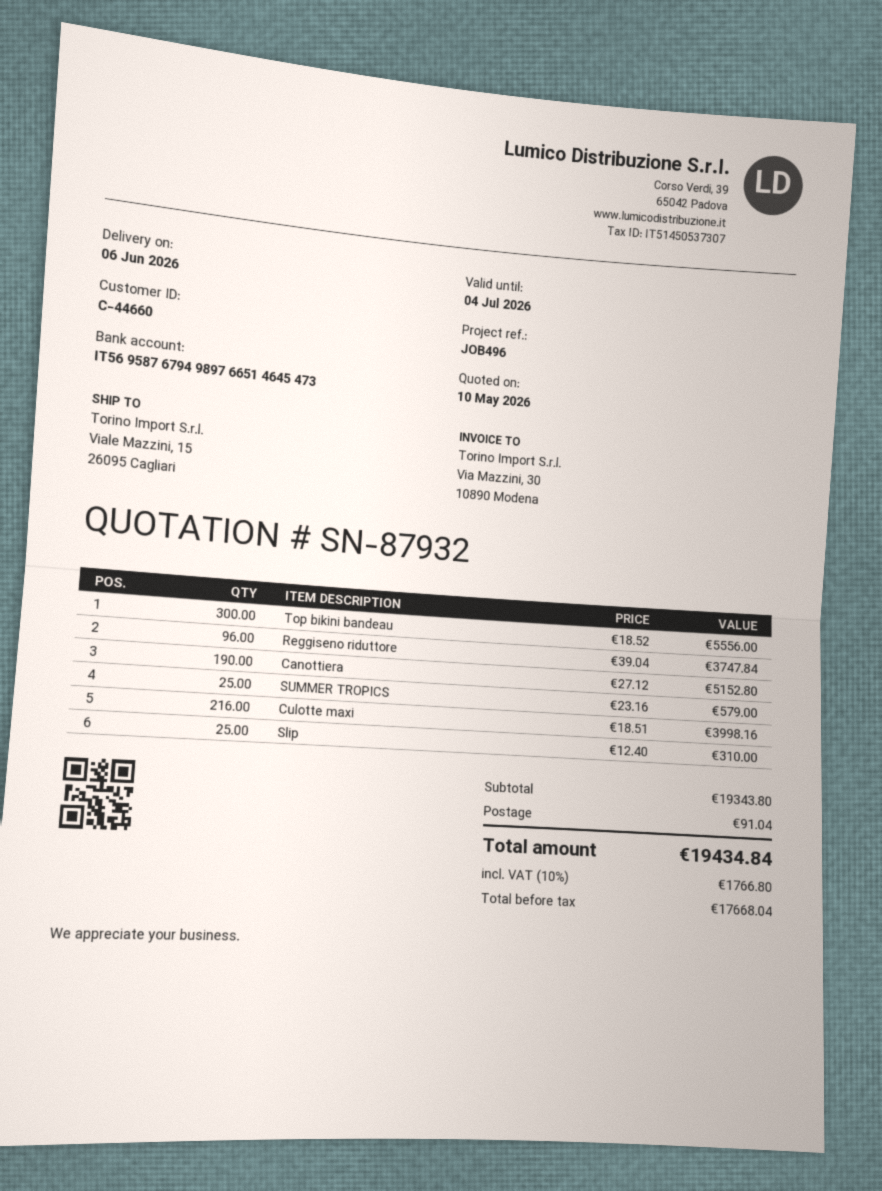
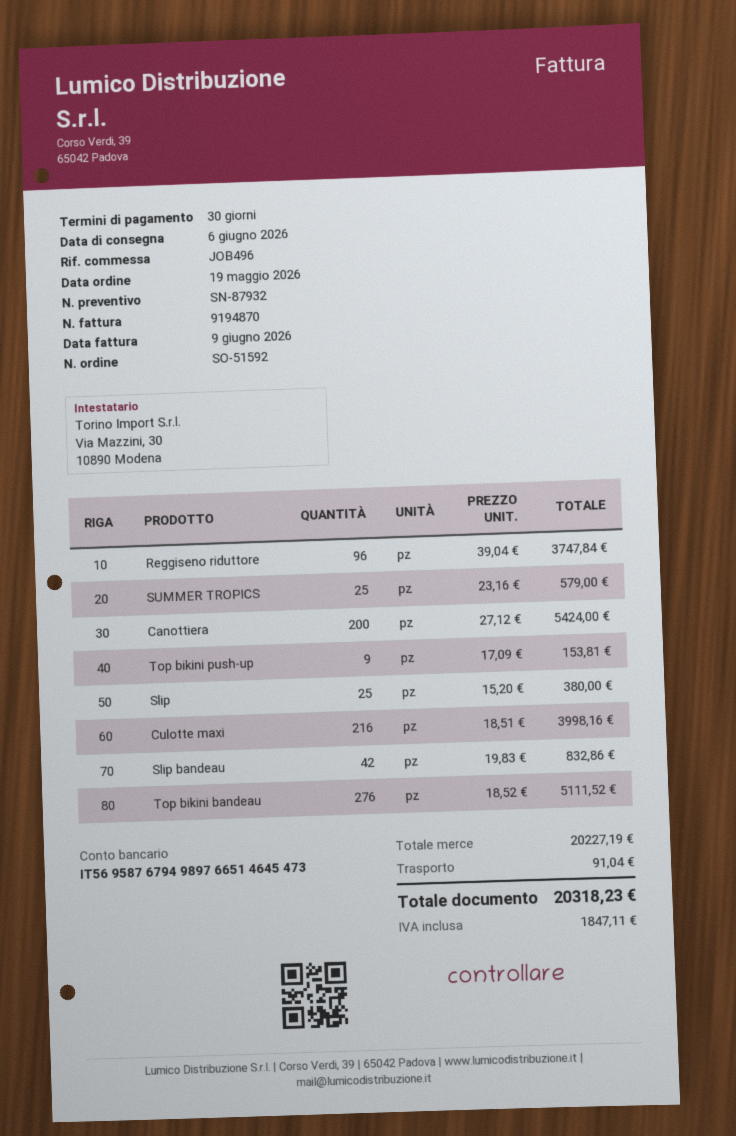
Top bikini bandeau: 300 x 18.52 = 5556.00 -> 276 x 18.52 = 5111.52
Canottiera: 190 x 27.12 = 5152.80 -> 200 x 27.12 = 5424.00
Slip: 25 x 12.40 = 310.00 -> 25 x 15.20 = 380.00
Top bikini push-up: none -> 9 x 17.09 = 153.81
Slip bandeau: none -> 42 x 19.83 = 832.86
subtotal: 19343.80 -> 20227.19
tax: 1766.80 -> 1847.11
total: 19434.84 -> 20318.23

